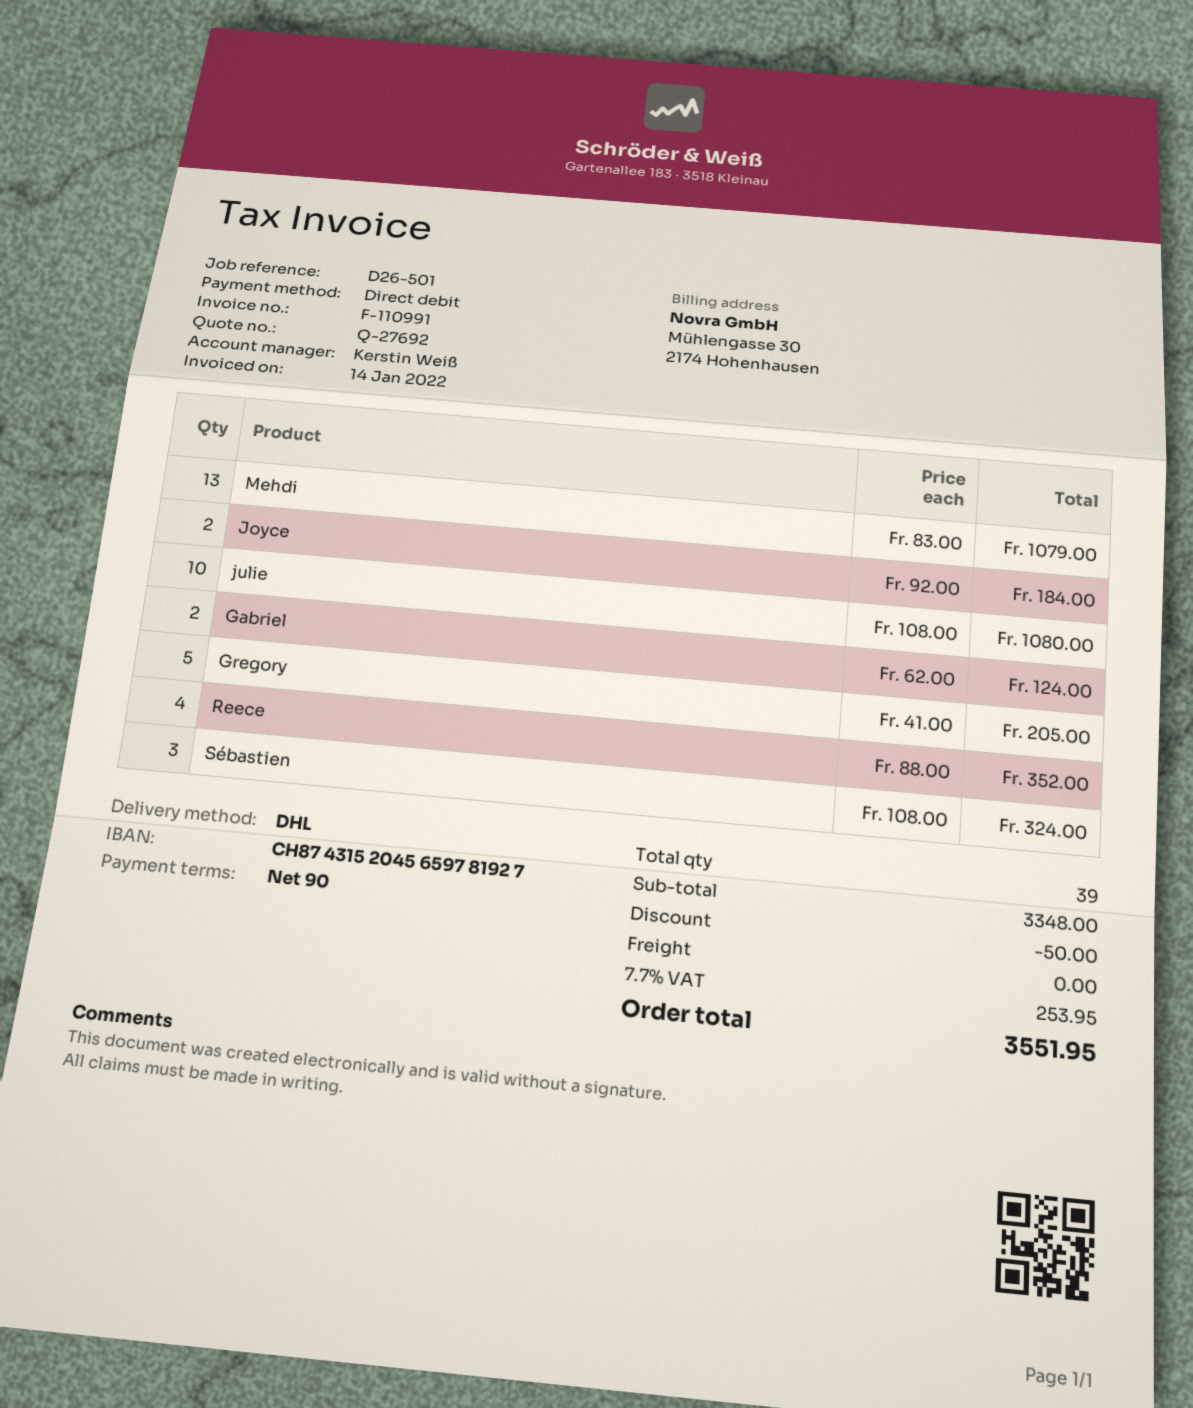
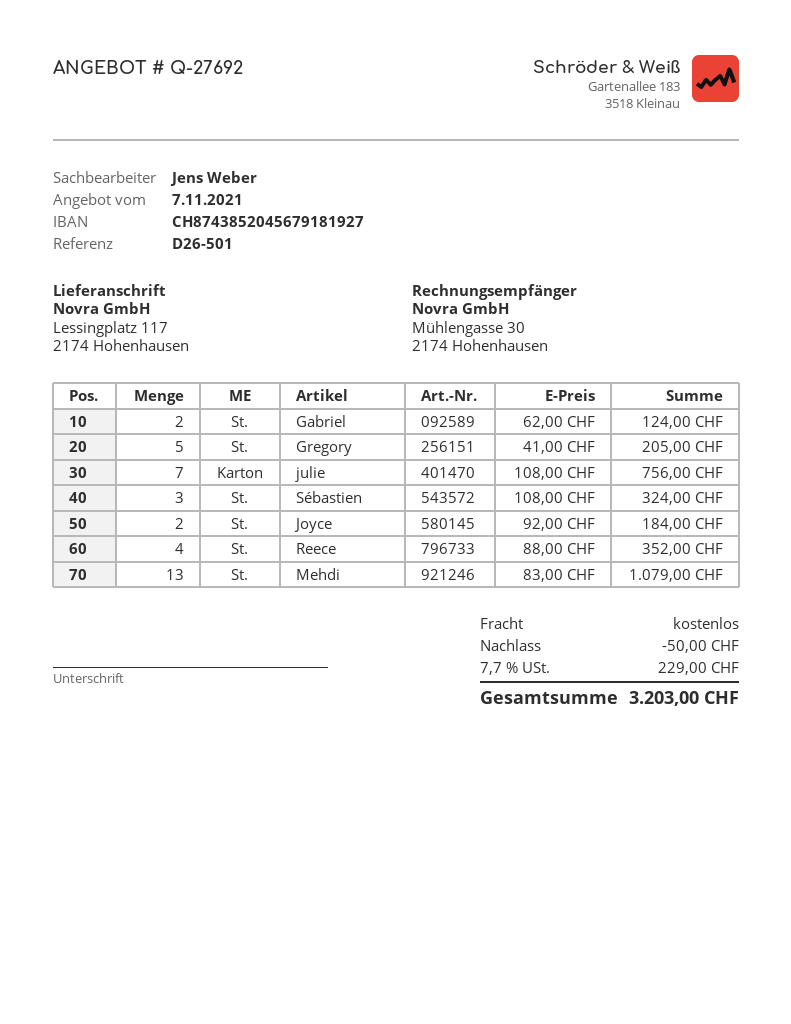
sales rep: Kerstin Weiß -> Jens Weber
bank account: CH8743152045659781927 -> CH8743852045679181927
julie: 10 x 108.00 = 1080.00 -> 7 x 108.00 = 756.00
tax: 7.7% = 253.95 -> 7.7% = 229.00
total: 3551.95 -> 3203.00

